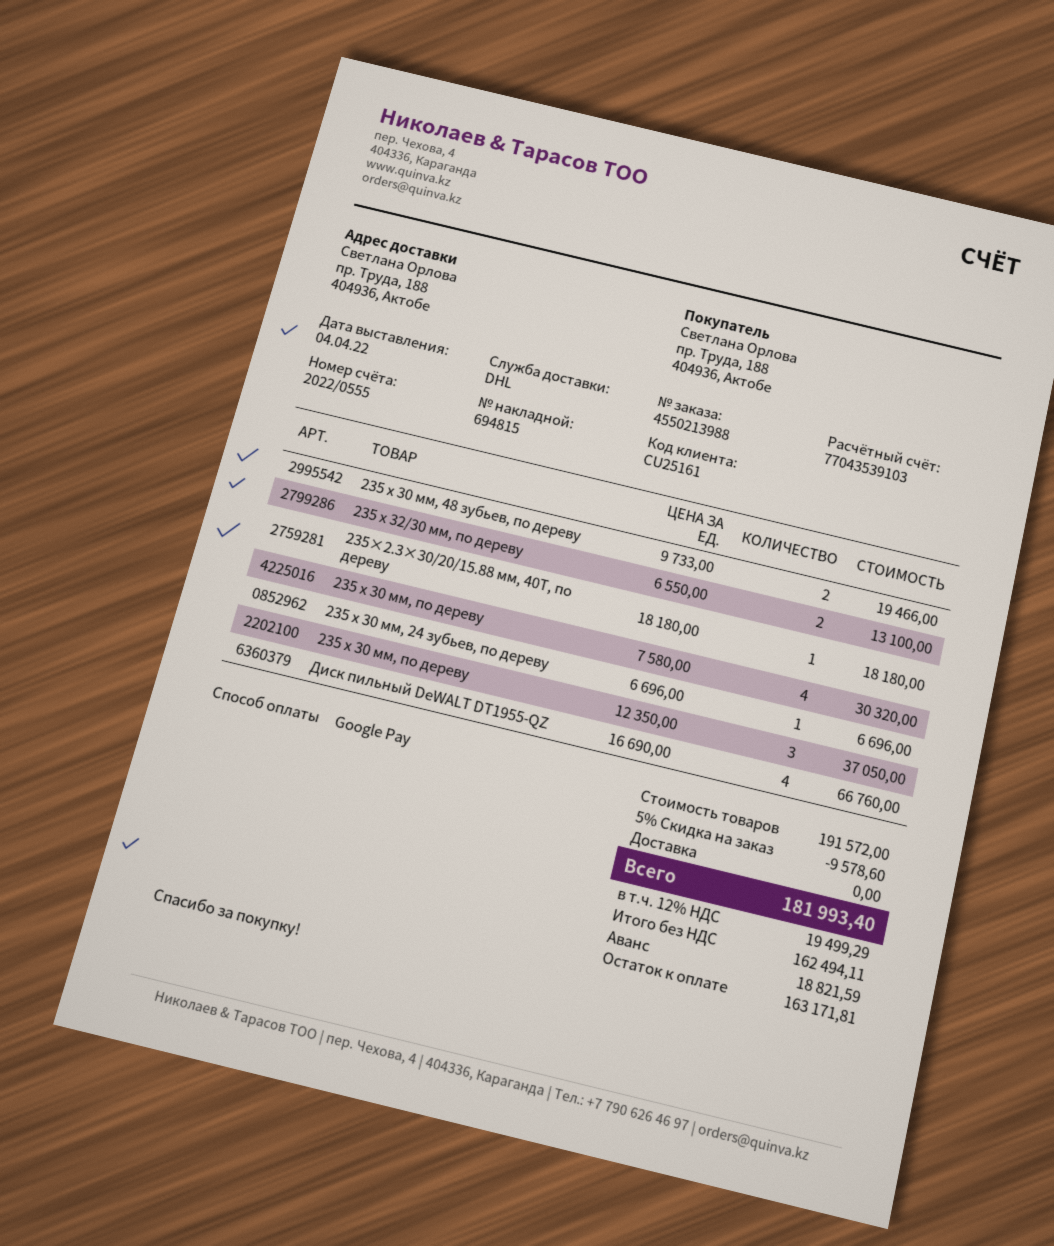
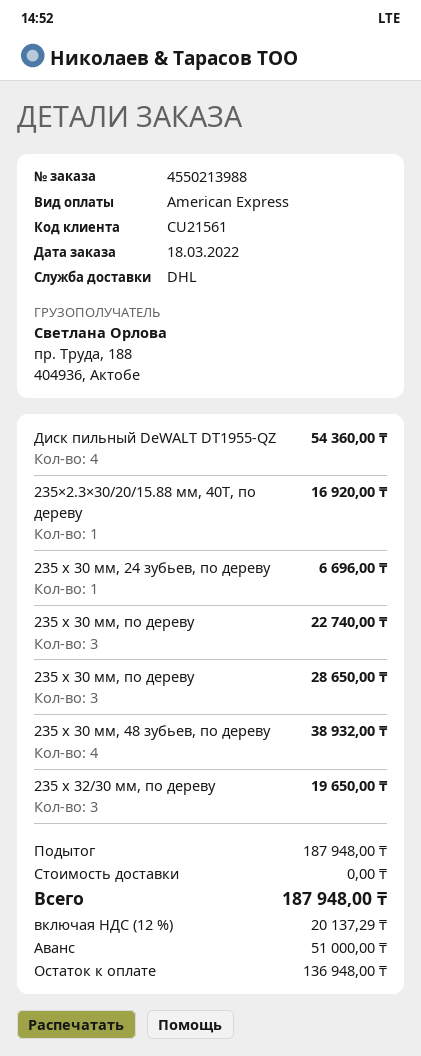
customer number: CU25161 -> CU21561
payment method: Google Pay -> American Express
235 х 30 мм, 48 зубьев, по дереву: 2 for 19466.00 -> 4 for 38932.00
235 x 32/30 мм, по дереву: 2 for 13100.00 -> 3 for 19650.00
235×2.3×30/20/15.88 мм, 40T, по дереву: 1 for 18180.00 -> 1 for 16920.00
235 x 30 мм, по дереву: 4 for 30320.00 -> 3 for 22740.00
235 х 30 мм, по дереву: 3 for 37050.00 -> 3 for 28650.00
Диск пильный DeWALT DT1955-QZ: 4 for 66760.00 -> 4 for 54360.00
subtotal: 191572.00 -> 187948.00
discount: 5% = 9578.60 -> none
tax: 12% = 19499.29 -> 12% = 20137.29
total: 181993.40 -> 187948.00
deposit: 18821.59 -> 51000.00
balance: 163171.81 -> 136948.00

